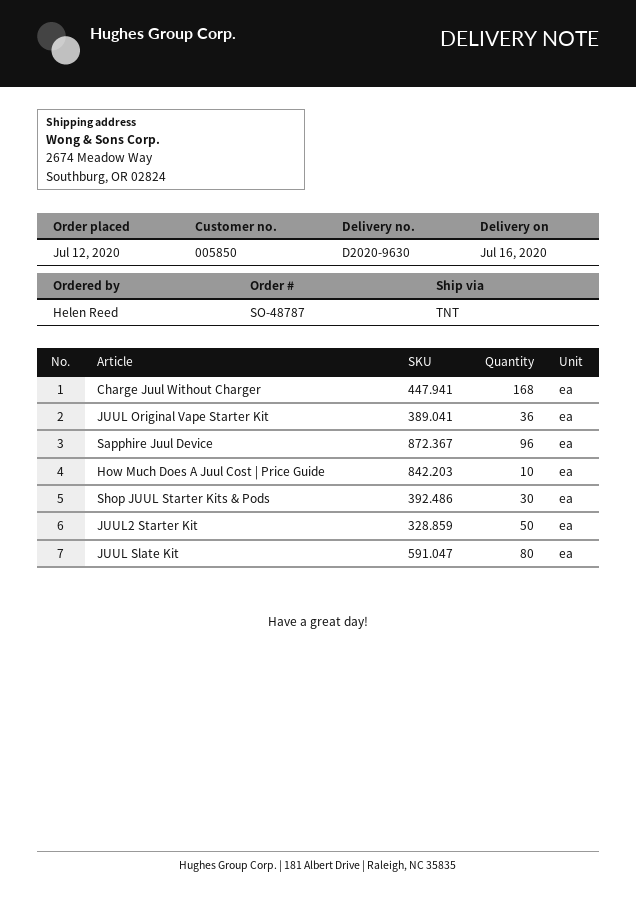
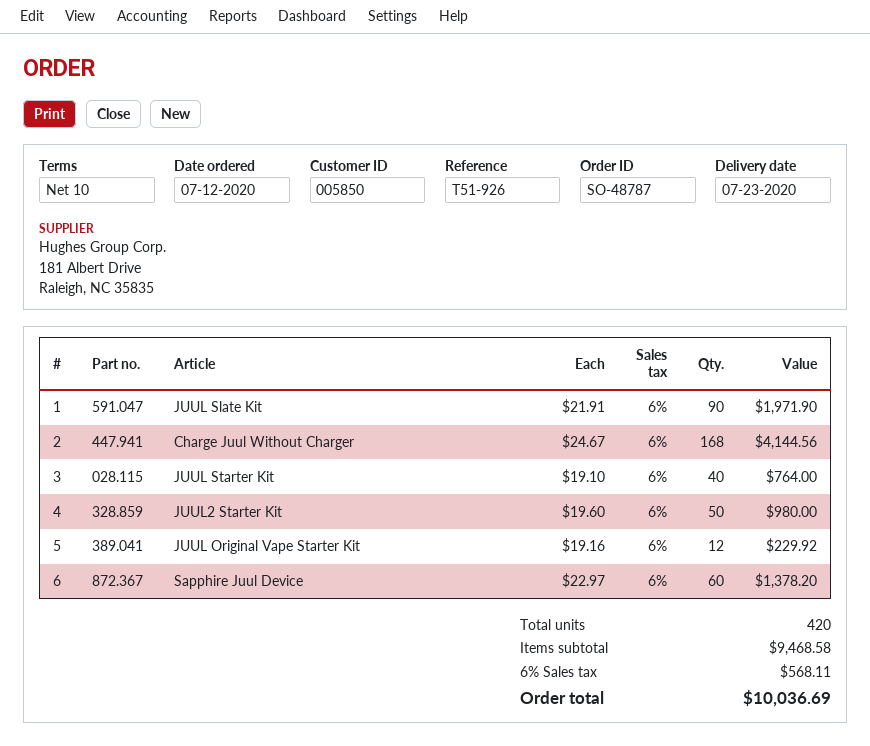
delivery date: 2020-07-16 -> 2020-07-23
JUUL Original Vape Starter Kit: 36 -> 12
Sapphire Juul Device: 96 -> 60
How Much Does A Juul Cost | Price Guide: 10 -> none
Shop JUUL Starter Kits & Pods: 30 -> none
JUUL Slate Kit: 80 -> 90
JUUL Starter Kit: none -> 40

